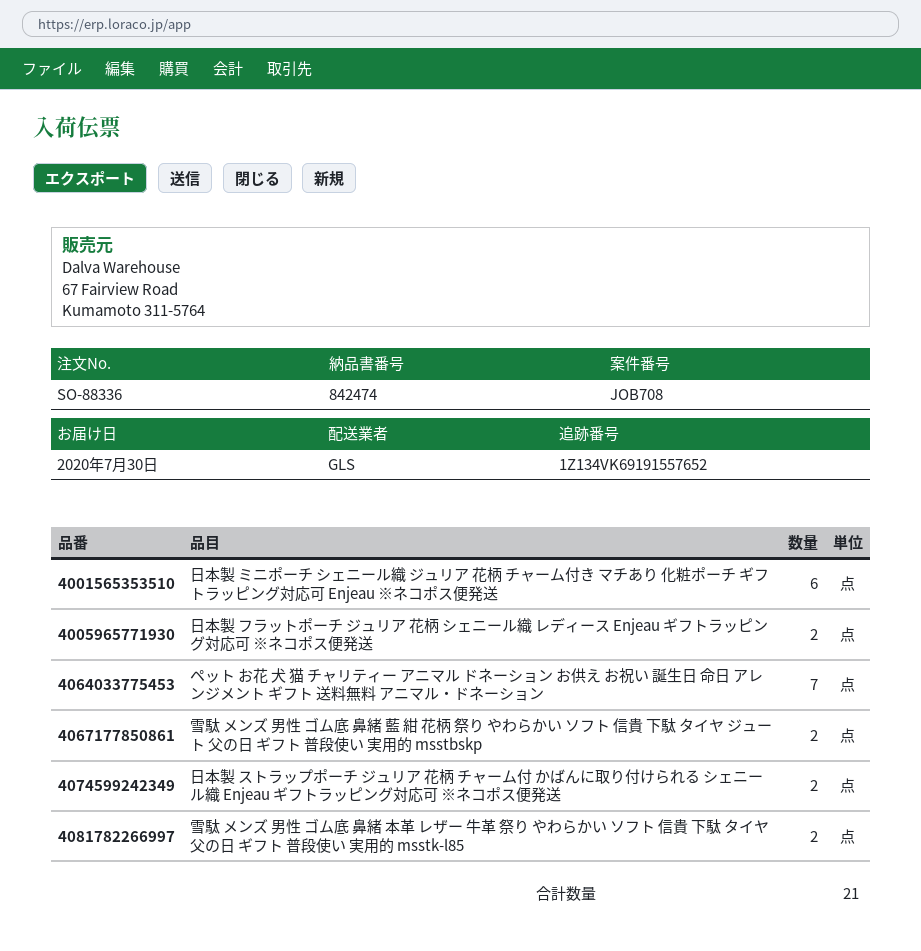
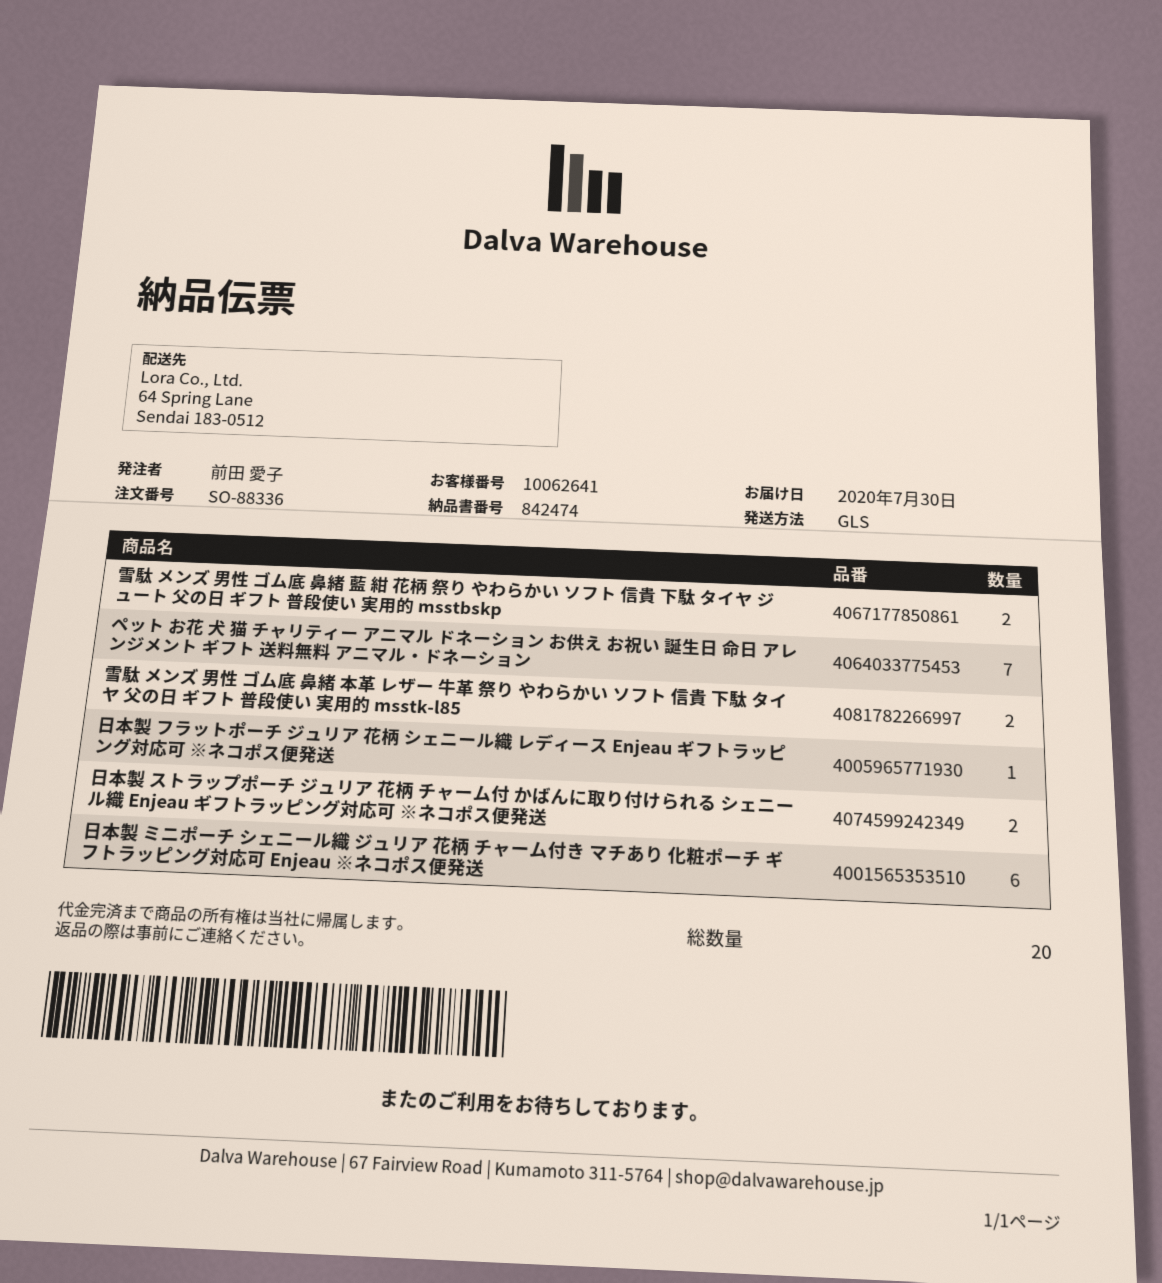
日本製 フラットポーチ ジュリア 花柄 シェニール織 レディース Enjeau ギフトラッピング対応可 ※ネコポス便発送: 2 -> 1
total quantity: 21 -> 20

